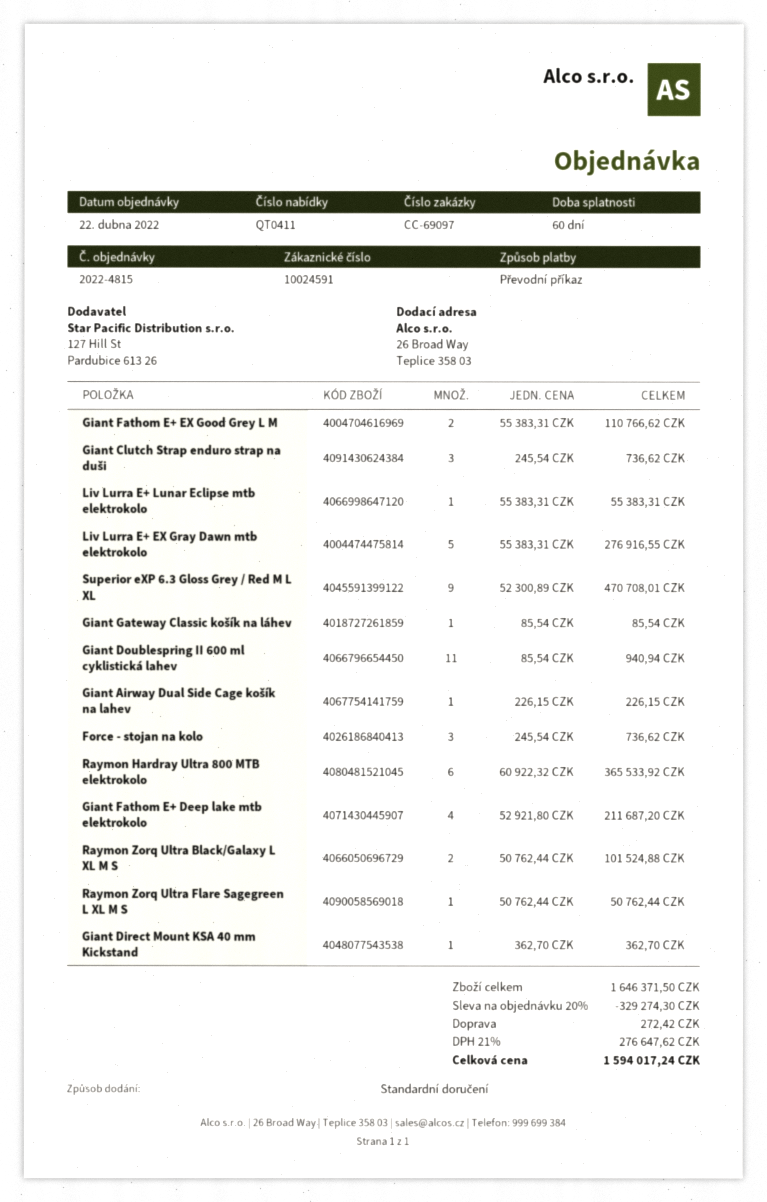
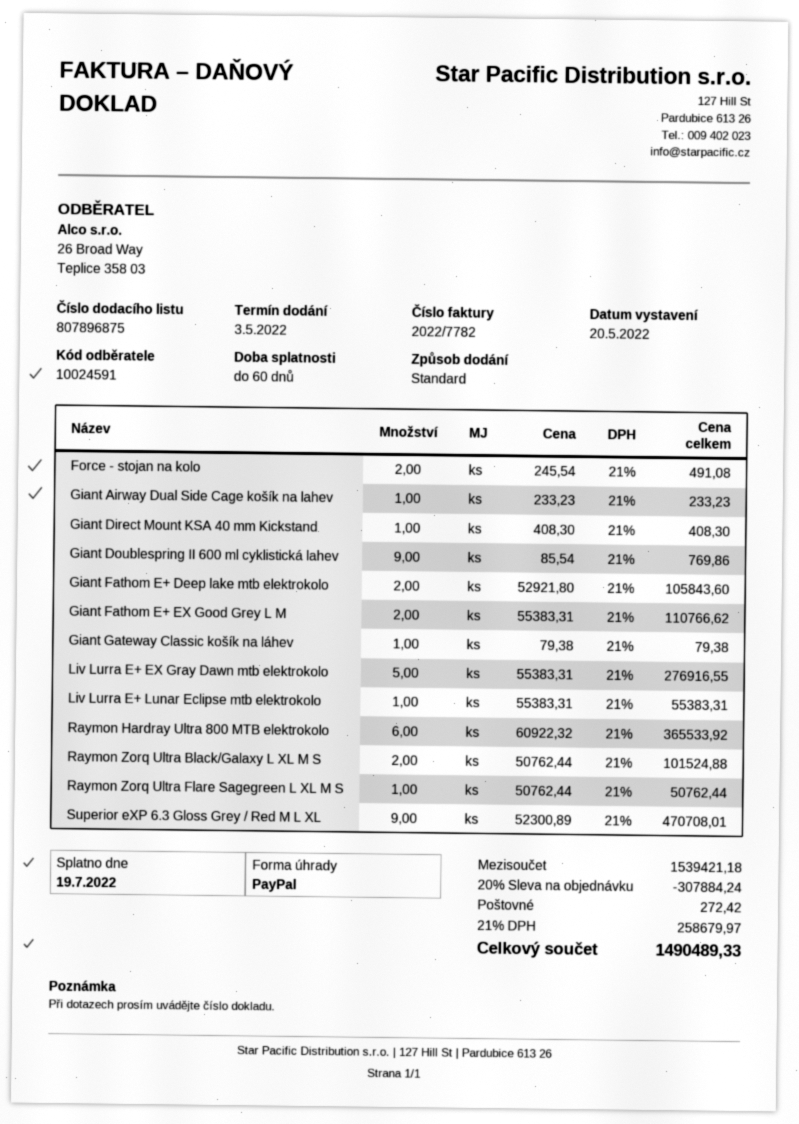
payment method: bank transfer -> PayPal
Giant Clutch Strap enduro strap na duši: 3 x 245.54 = 736.62 -> none
Giant Gateway Classic košík na láhev: 1 x 85.54 = 85.54 -> 1 x 79.38 = 79.38
Giant Doublespring II 600 ml cyklistická lahev: 11 x 85.54 = 940.94 -> 9 x 85.54 = 769.86
Giant Airway Dual Side Cage košík na lahev: 1 x 226.15 = 226.15 -> 1 x 233.23 = 233.23
Force - stojan na kolo: 3 x 245.54 = 736.62 -> 2 x 245.54 = 491.08
Giant Fathom E+ Deep lake mtb elektrokolo: 4 x 52921.80 = 211687.20 -> 2 x 52921.80 = 105843.60
Giant Direct Mount KSA 40 mm Kickstand: 1 x 362.70 = 362.70 -> 1 x 408.30 = 408.30
subtotal: 1646371.50 -> 1539421.18
discount: 20% = 329274.30 -> 20% = 307884.24
tax: 21% = 276647.62 -> 21% = 258679.97
total: 1594017.24 -> 1490489.33

